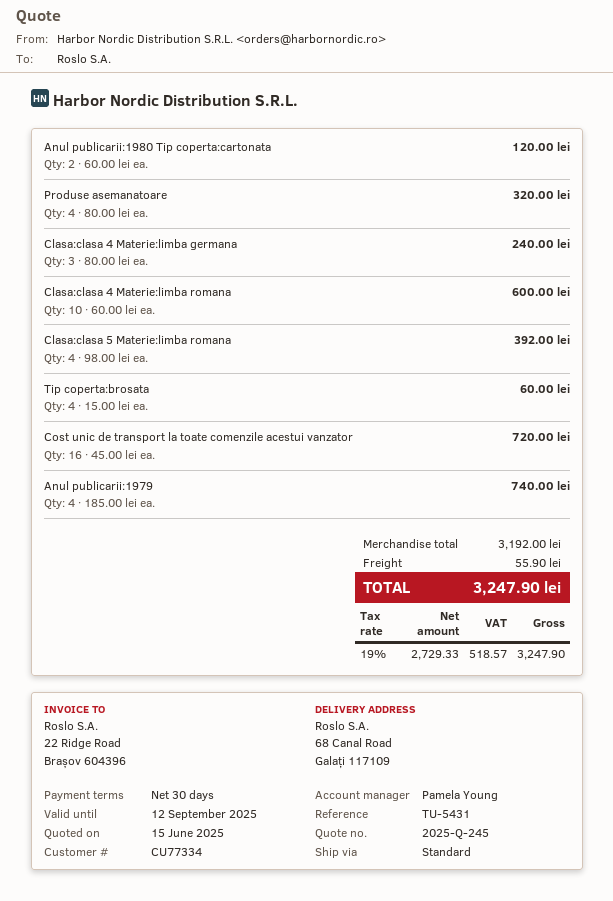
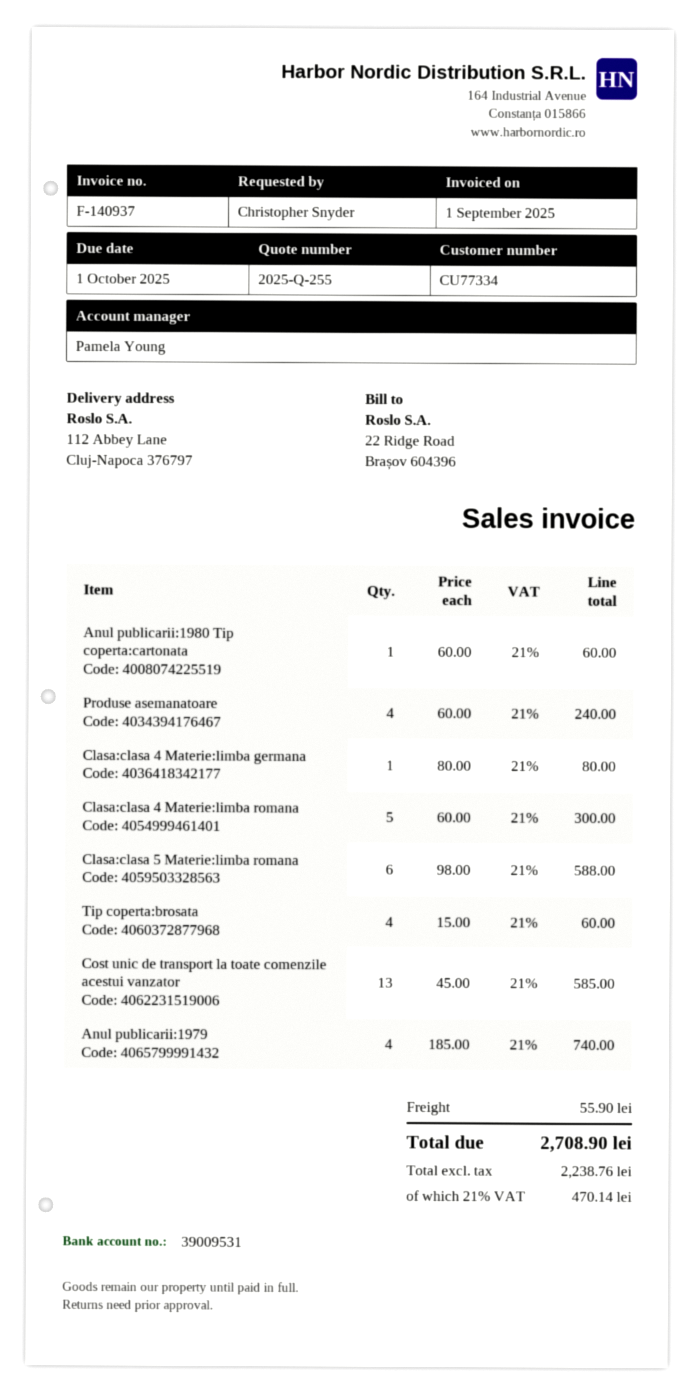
quote number: 2025-Q-245 -> 2025-Q-255
ship to: 68 Canal Road, Galați 117109 -> 112 Abbey Lane, Cluj-Napoca 376797
Anul publicarii:1980 Tip coperta:cartonata: 2 x 60.00 = 120.00 -> 1 x 60.00 = 60.00
Produse asemanatoare: 4 x 80.00 = 320.00 -> 4 x 60.00 = 240.00
Clasa:clasa 4 Materie:limba germana: 3 x 80.00 = 240.00 -> 1 x 80.00 = 80.00
Clasa:clasa 4 Materie:limba romana: 10 x 60.00 = 600.00 -> 5 x 60.00 = 300.00
Clasa:clasa 5 Materie:limba romana: 4 x 98.00 = 392.00 -> 6 x 98.00 = 588.00
Cost unic de transport la toate comenzile acestui vanzator: 16 x 45.00 = 720.00 -> 13 x 45.00 = 585.00
net: 2729.33 -> 2238.76
tax: 19% = 518.57 -> 21% = 470.14
total: 3247.90 -> 2708.90

